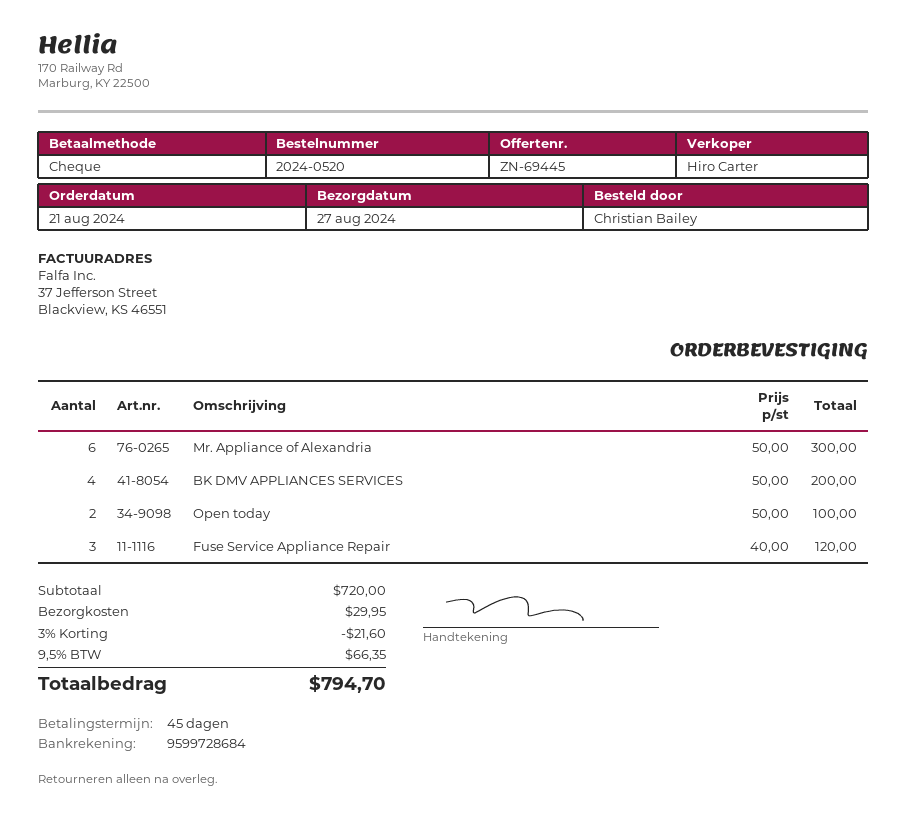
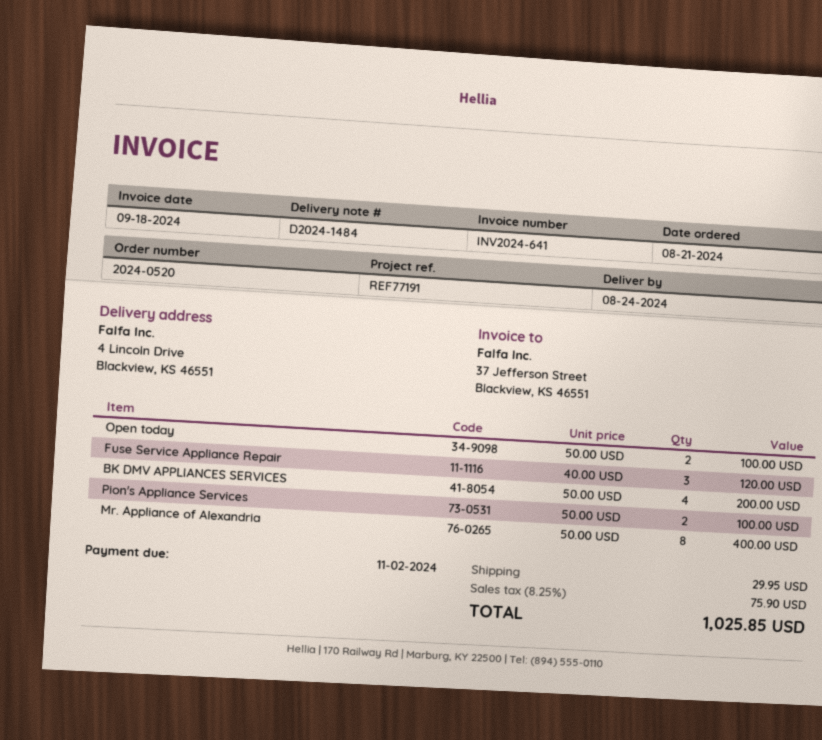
delivery date: 2024-08-27 -> 2024-08-24
Mr. Appliance of Alexandria: 6 x 50.00 = 300.00 -> 8 x 50.00 = 400.00
Pion's Appliance Services: none -> 2 x 50.00 = 100.00
discount: 3% = 21.60 -> none
tax: 9.5% = 66.35 -> 8.25% = 75.90
total: 794.70 -> 1025.85

